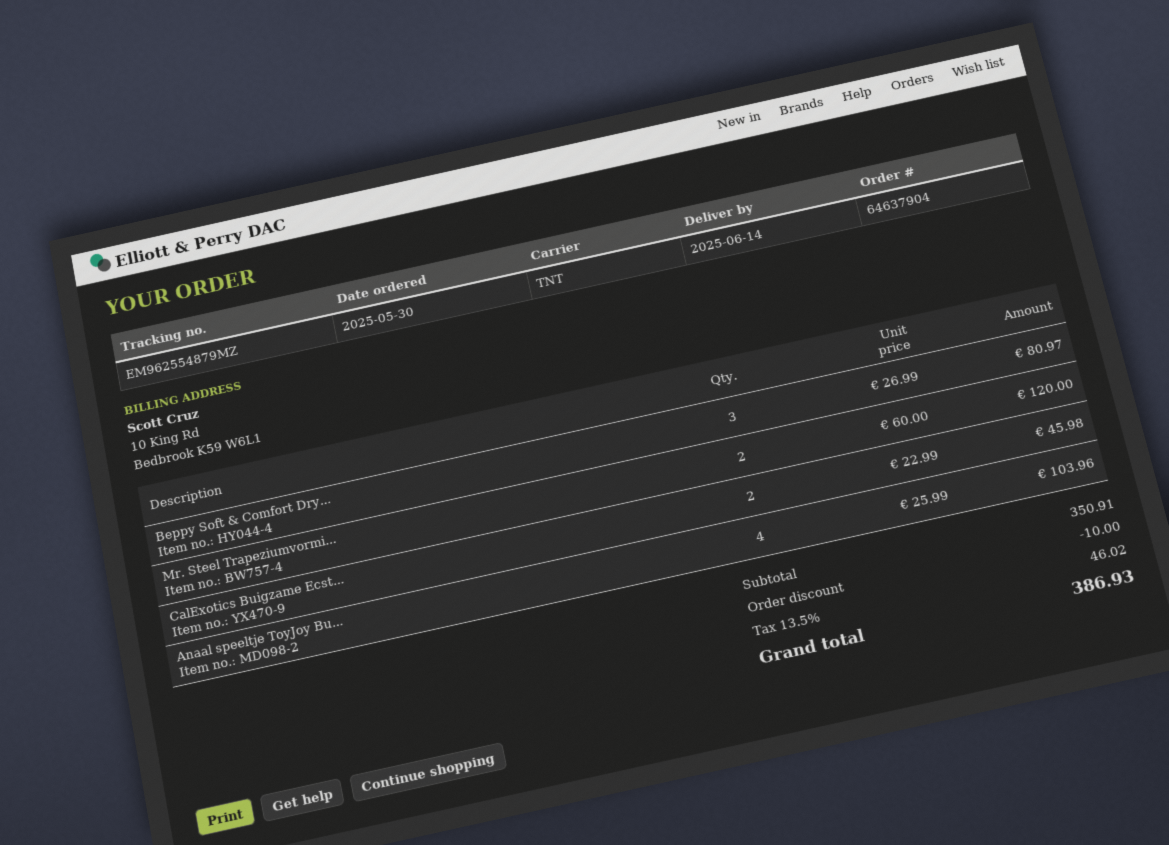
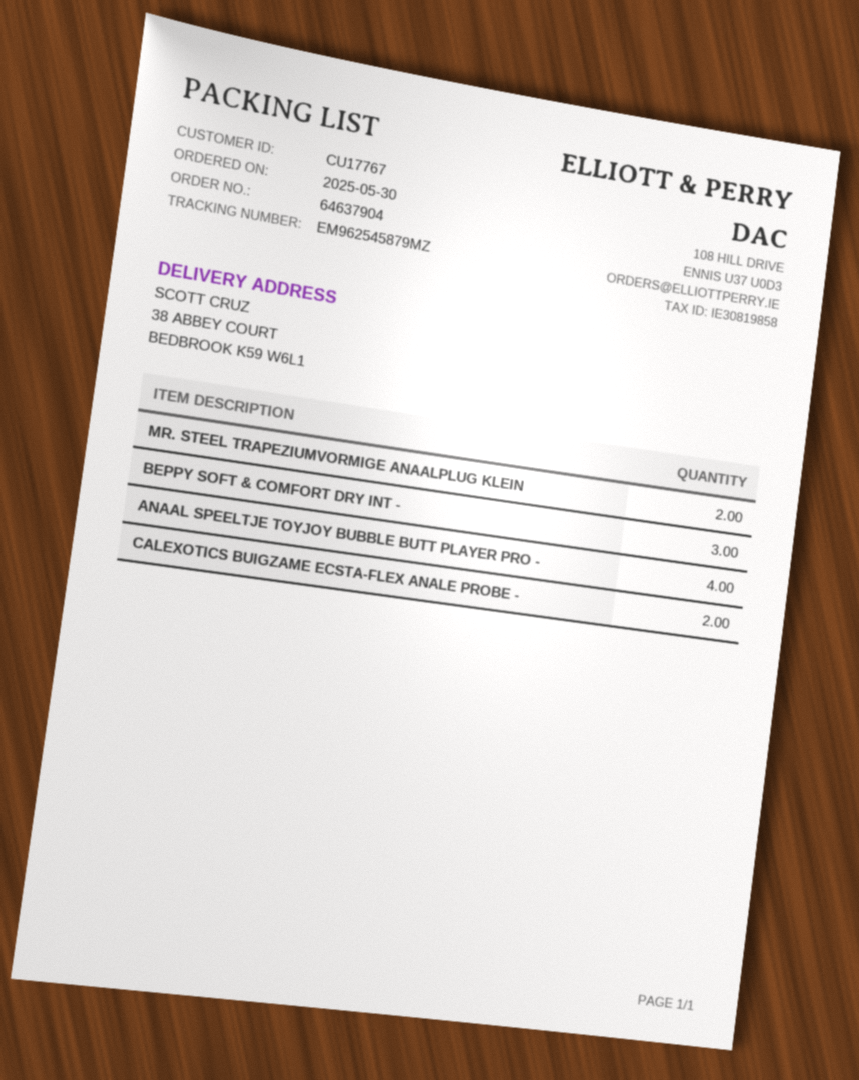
tracking number: EM962554879MZ -> EM962545879MZ

